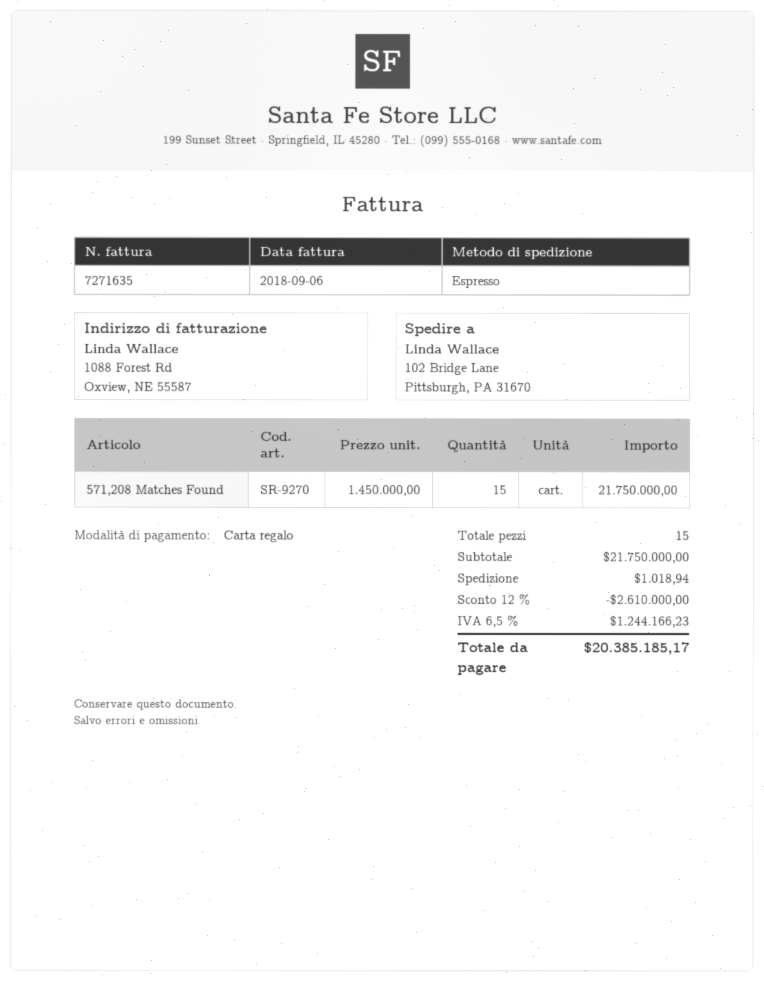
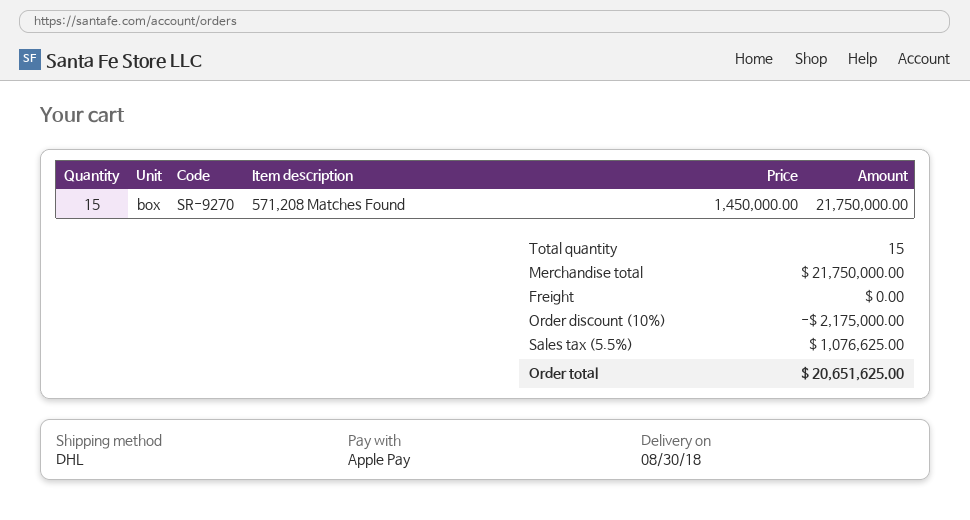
payment method: gift card -> Apple Pay
shipping method: express -> DHL
discount: 12% = 2610000.00 -> 10% = 2175000.00
shipping: 1018.94 -> 0.00
tax: 6.5% = 1244166.23 -> 5.5% = 1076625.00
total: 20385185.17 -> 20651625.00

